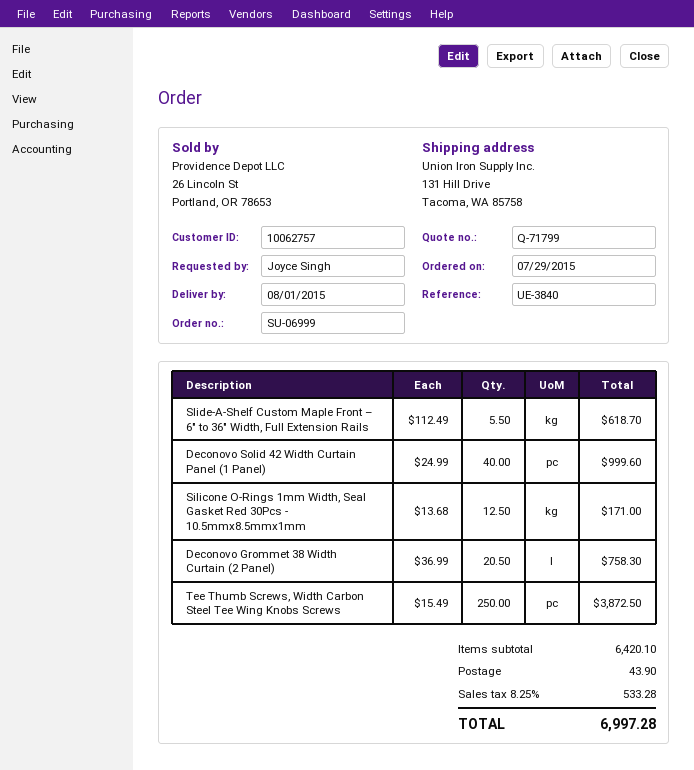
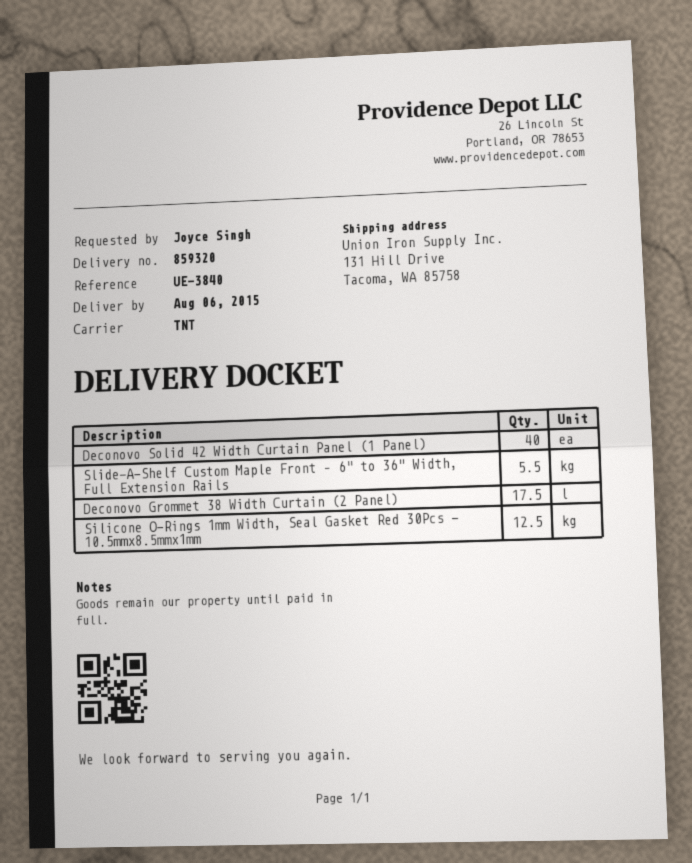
delivery date: 2015-08-01 -> 2015-08-06
Deconovo Grommet 38 Width Curtain (2 Panel): 20.5 -> 17.5
Tee Thumb Screws, Width Carbon Steel Tee Wing Knobs Screws: 250 -> none

